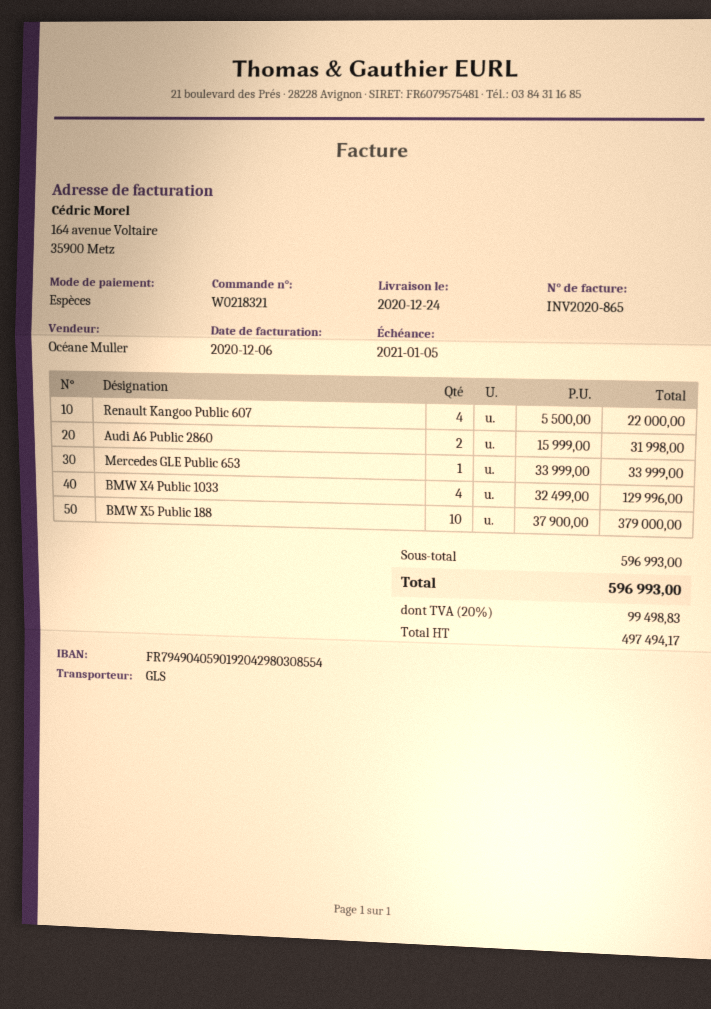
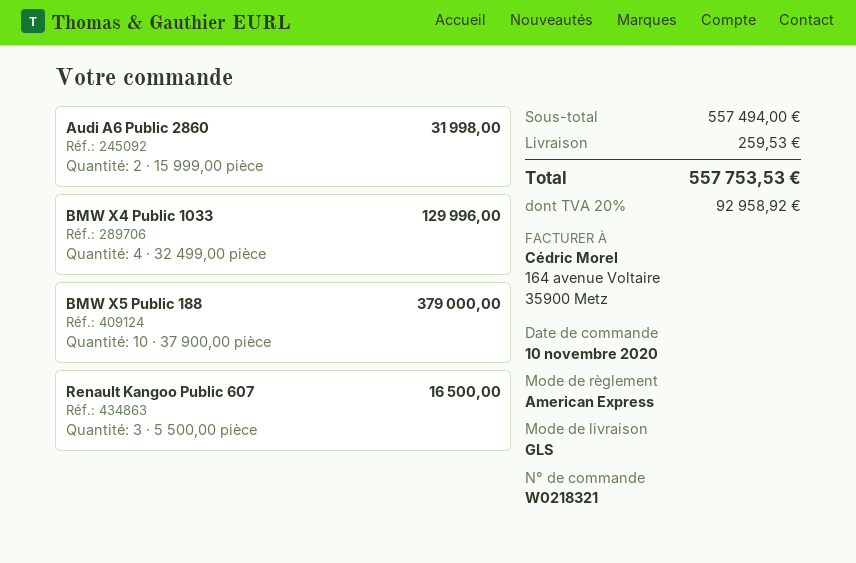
payment method: cash -> American Express
Renault Kangoo Public 607: 4 x 5500.00 = 22000.00 -> 3 x 5500.00 = 16500.00
Mercedes GLE Public 653: 1 x 33999.00 = 33999.00 -> none
subtotal: 596993.00 -> 557494.00
shipping: none -> 259.53
tax: 20% = 99498.83 -> 20% = 92958.92
total: 596993.00 -> 557753.53

